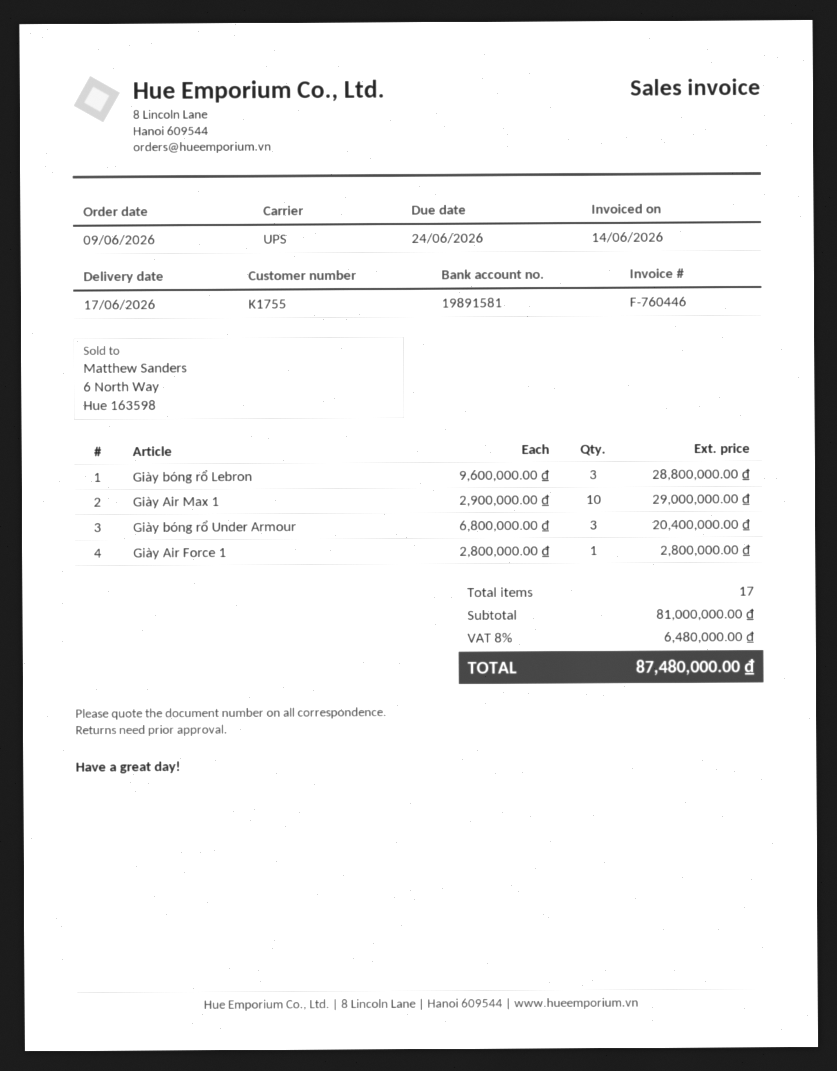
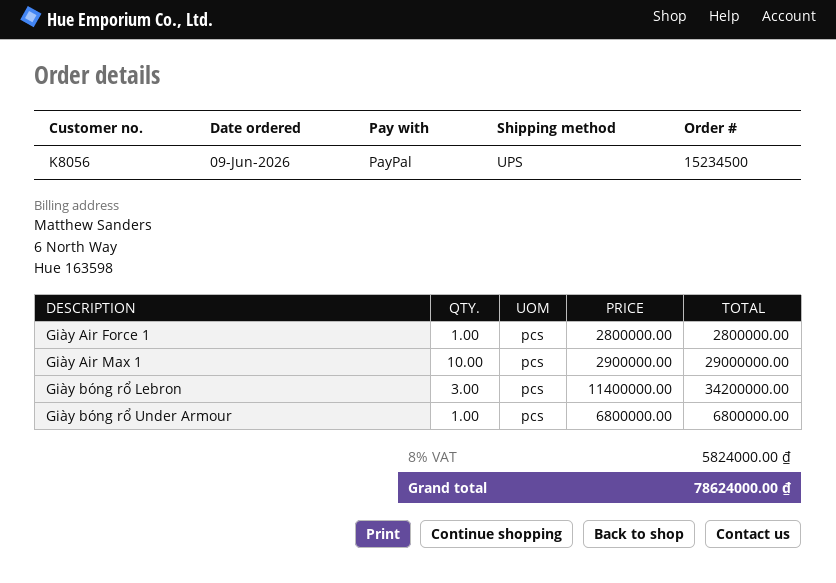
customer number: K1755 -> K8056
Giày bóng rổ Lebron: 3 x 9600000.00 = 28800000.00 -> 3 x 11400000.00 = 34200000.00
Giày bóng rổ Under Armour: 3 x 6800000.00 = 20400000.00 -> 1 x 6800000.00 = 6800000.00
tax: 8% = 6480000.00 -> 8% = 5824000.00
total: 87480000.00 -> 78624000.00

